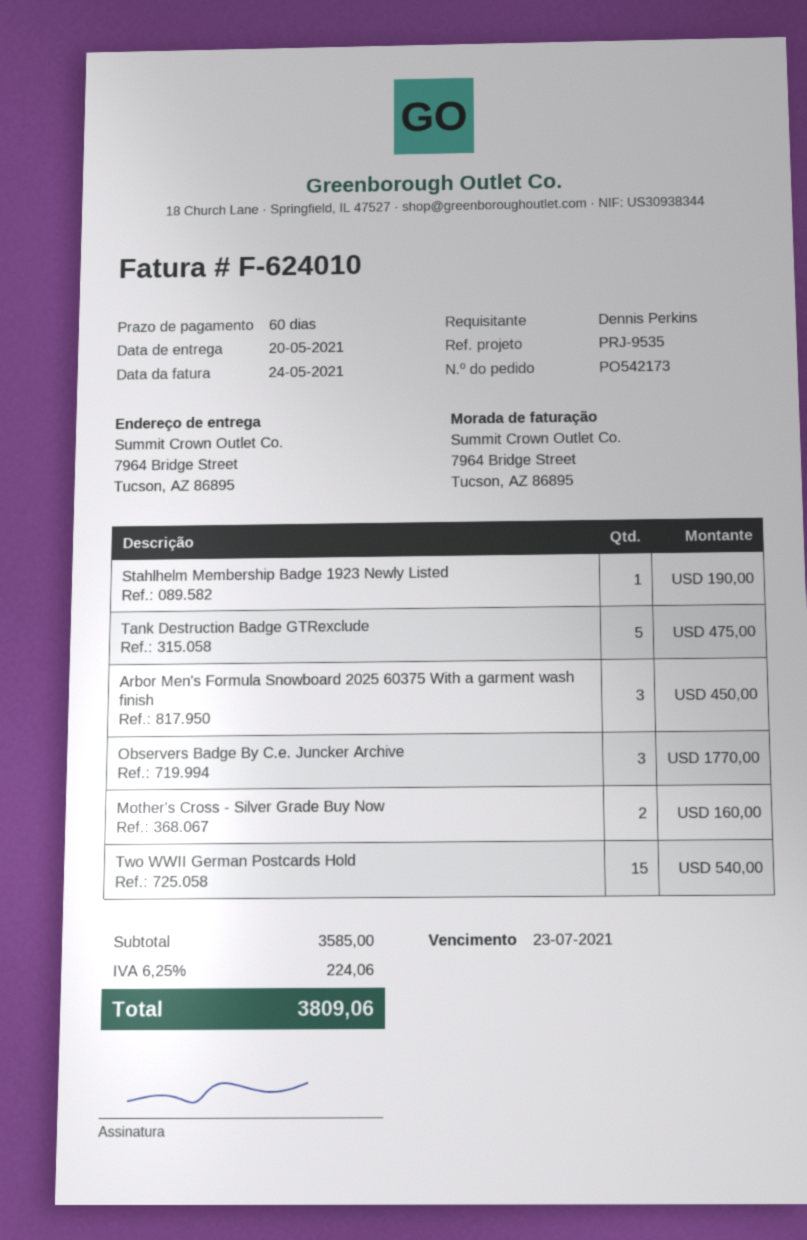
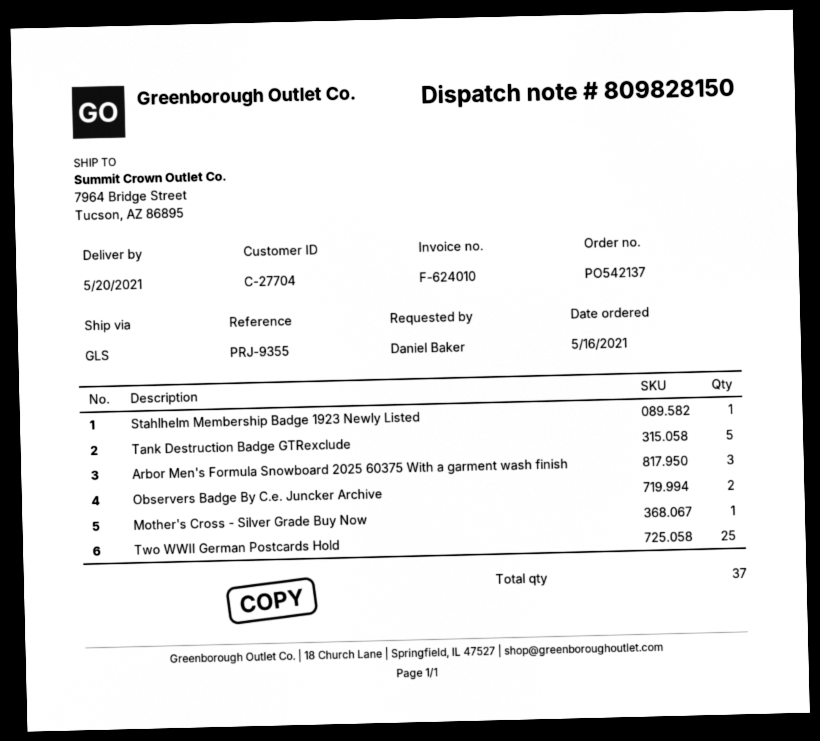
order number: PO542173 -> PO542137
reference: PRJ-9535 -> PRJ-9355
ordered by: Dennis Perkins -> Daniel Baker
Observers Badge By C.e. Juncker Archive: 3 -> 2
Mother's Cross - Silver Grade Buy Now: 2 -> 1
Two WWII German Postcards Hold: 15 -> 25

